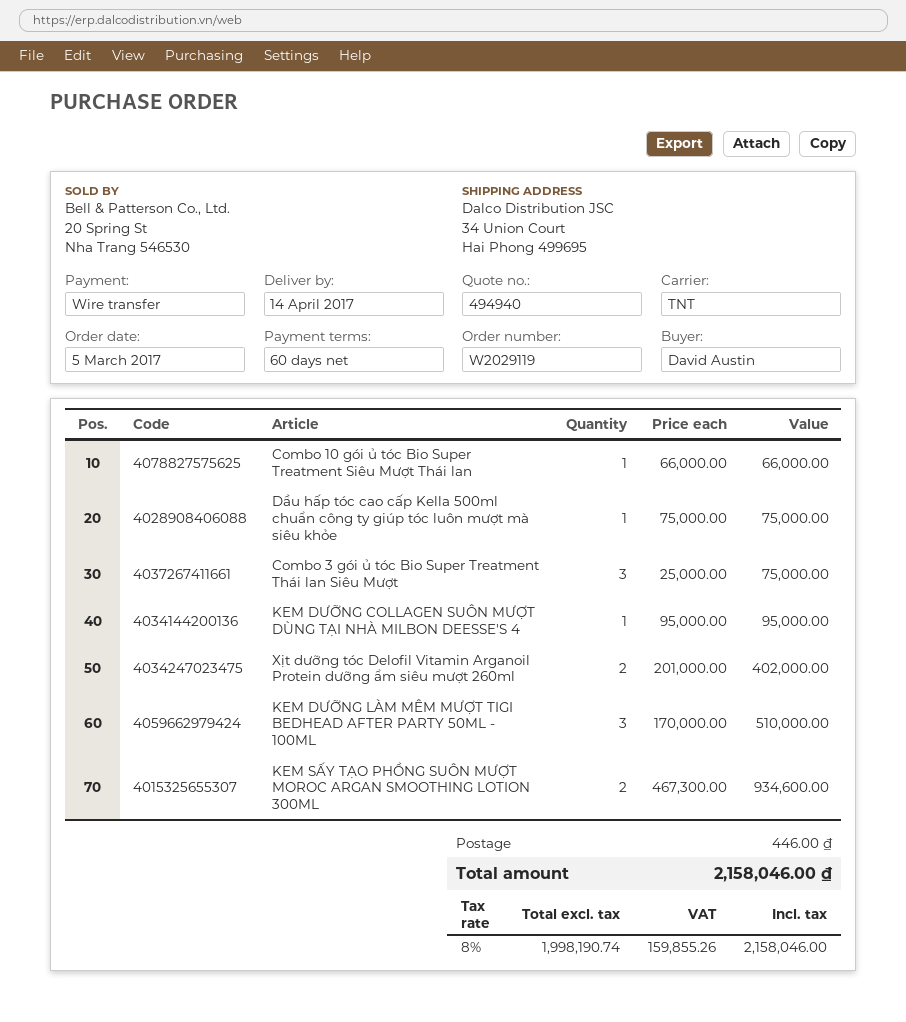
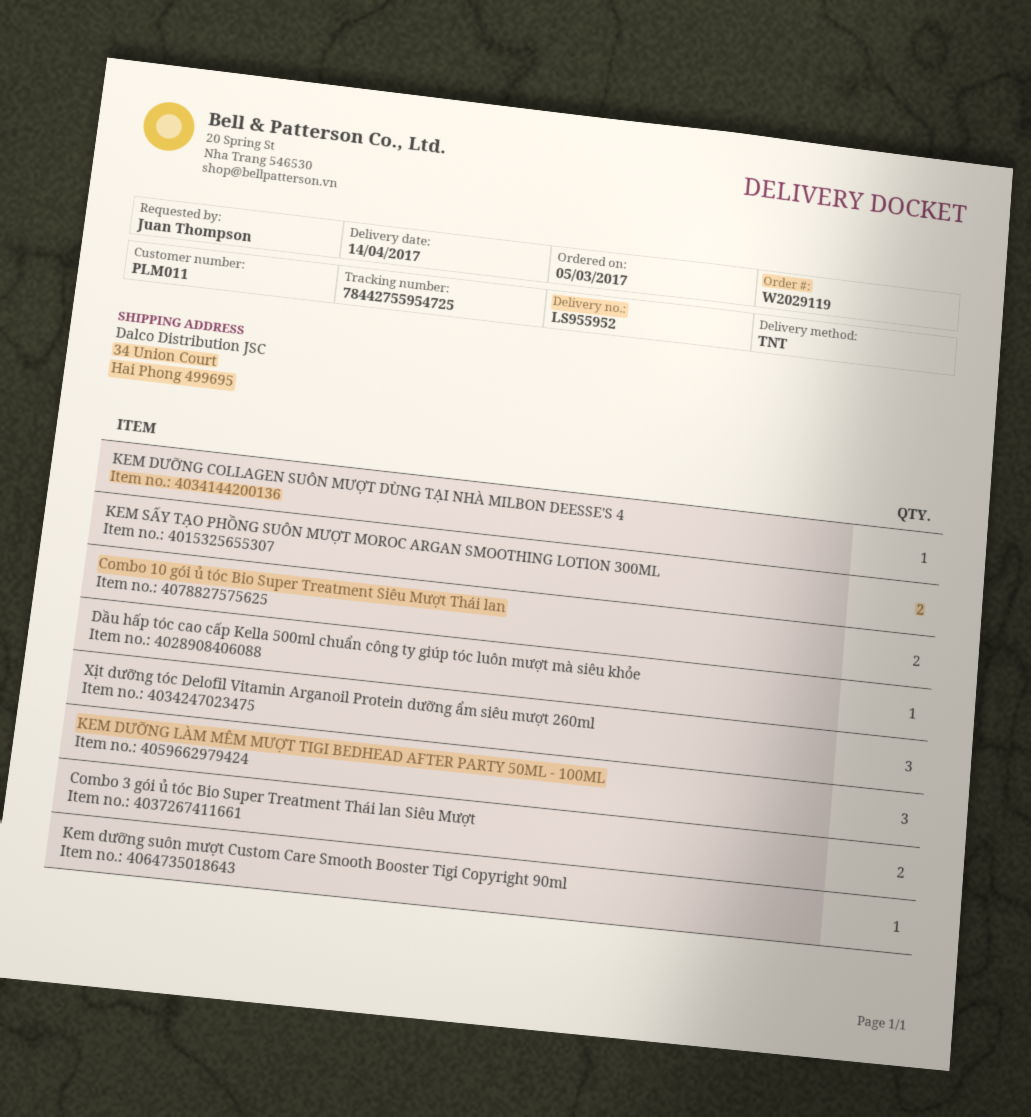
ordered by: David Austin -> Juan Thompson
Combo 10 gói ủ tóc Bio Super Treatment Siêu Mượt Thái lan: 1 -> 2
Combo 3 gói ủ tóc Bio Super Treatment Thái lan Siêu Mượt: 3 -> 2
Xịt dưỡng tóc Delofil Vitamin Arganoil Protein dưỡng ẩm siêu mượt 260ml: 2 -> 3
Kem dưỡng suôn mượt Custom Care Smooth Booster Tigi Copyright 90ml: none -> 1

